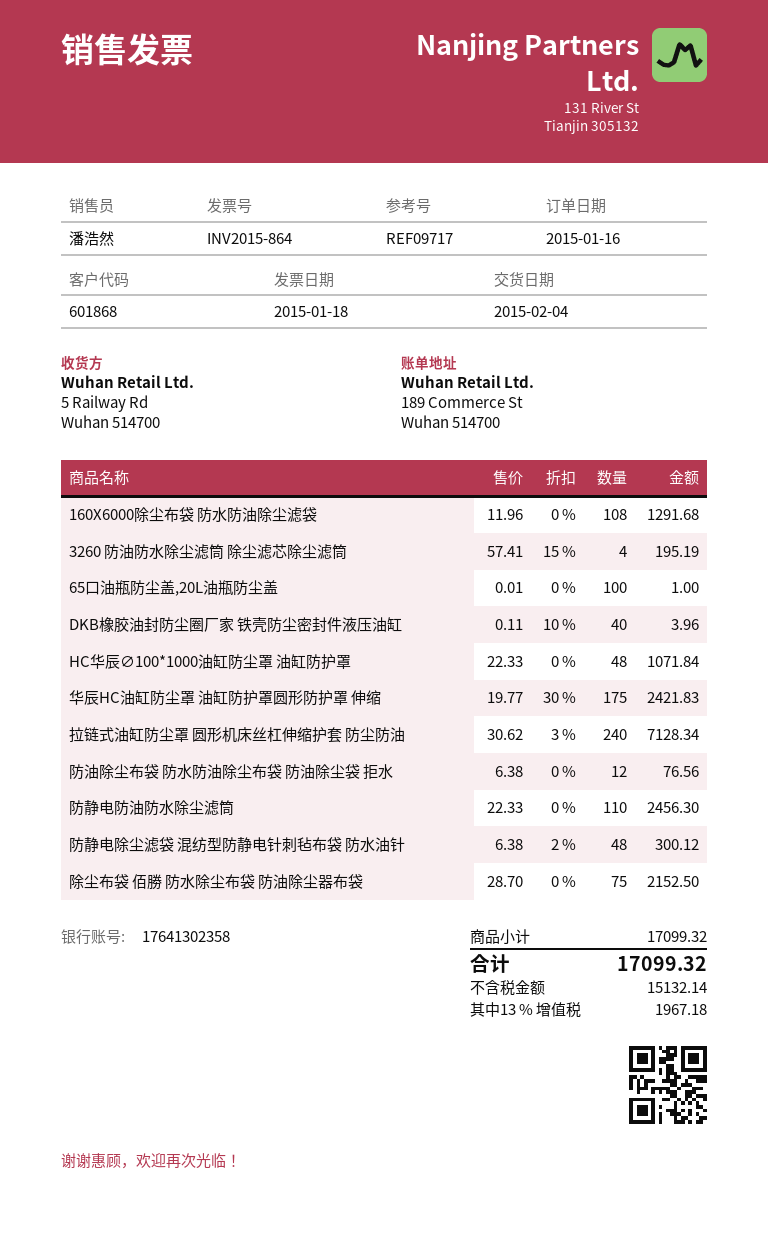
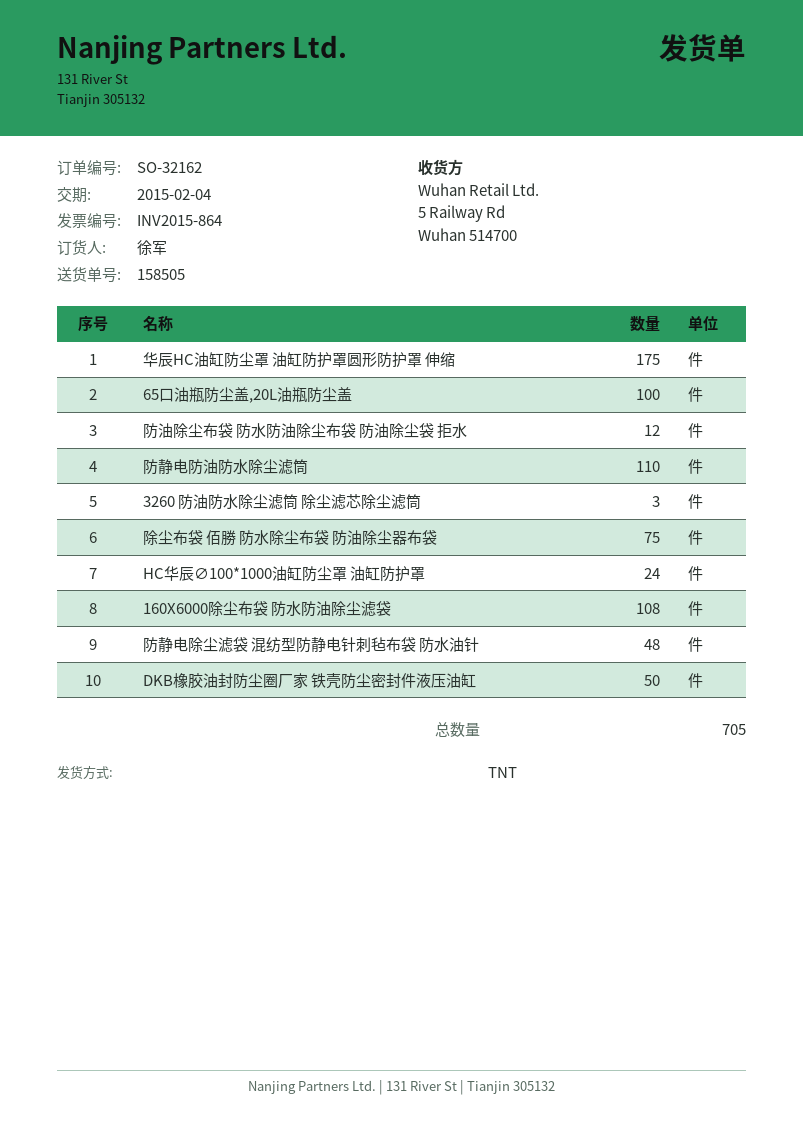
3260 防油防水除尘滤筒 除尘滤芯除尘滤筒: 4 -> 3
DKB橡胶油封防尘圈厂家 铁壳防尘密封件液压油缸: 40 -> 50
HC华辰∅100*1000油缸防尘罩 油缸防护罩: 48 -> 24
拉链式油缸防尘罩 圆形机床丝杠伸缩护套 防尘防油: 240 -> none

